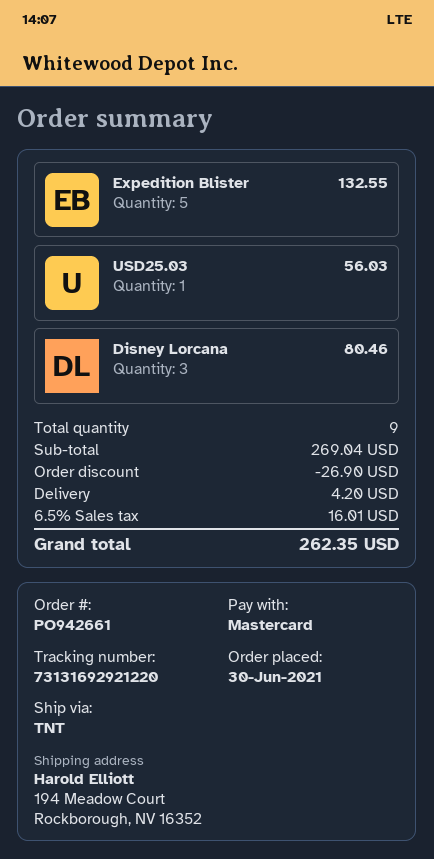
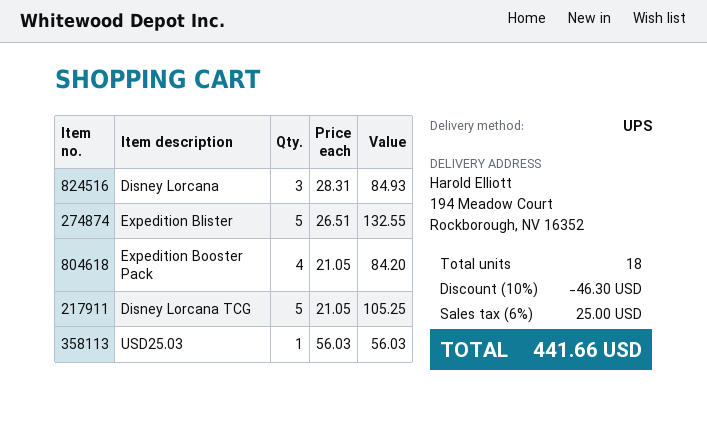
shipping method: TNT -> UPS
Disney Lorcana: 3 for 80.46 -> 3 for 84.93
Expedition Booster Pack: none -> 4 for 84.20
Disney Lorcana TCG: none -> 5 for 105.25
total quantity: 9 -> 18
discount: 26.90 -> 46.30
shipping: 4.20 -> none
tax: 6.5% = 16.01 -> 6% = 25.00
total: 262.35 -> 441.66

